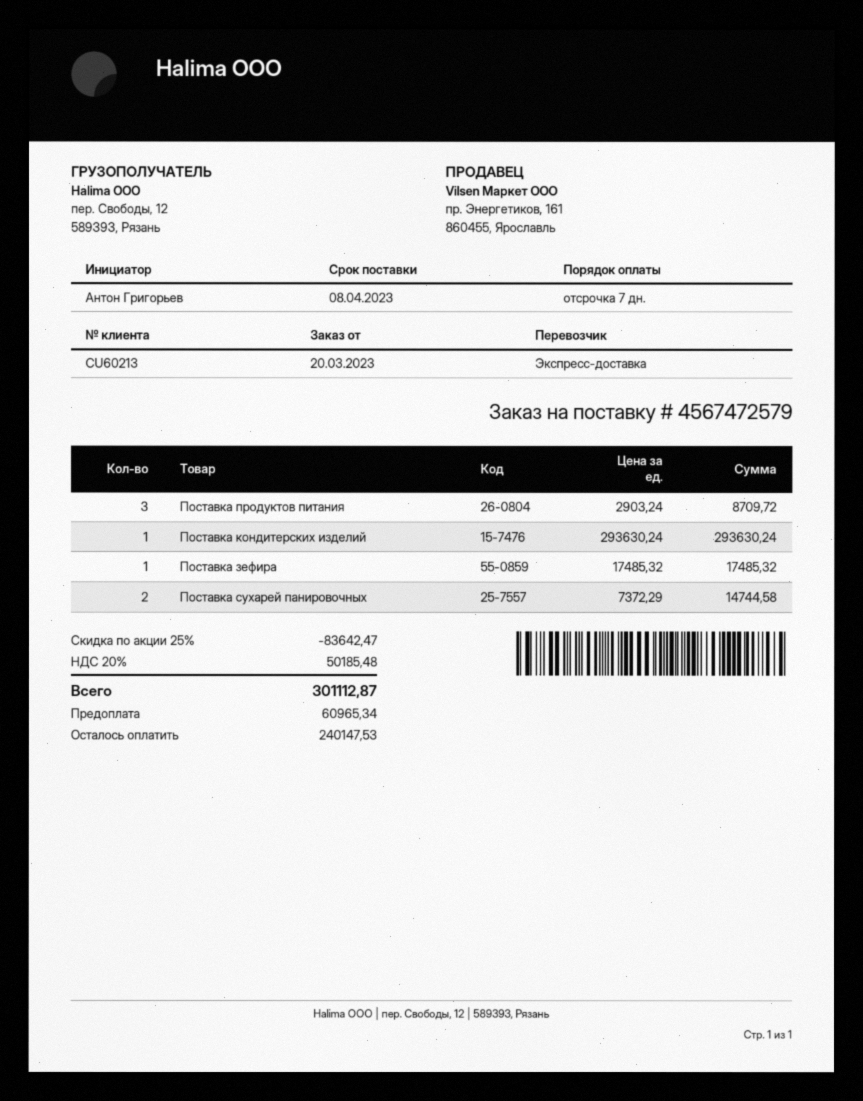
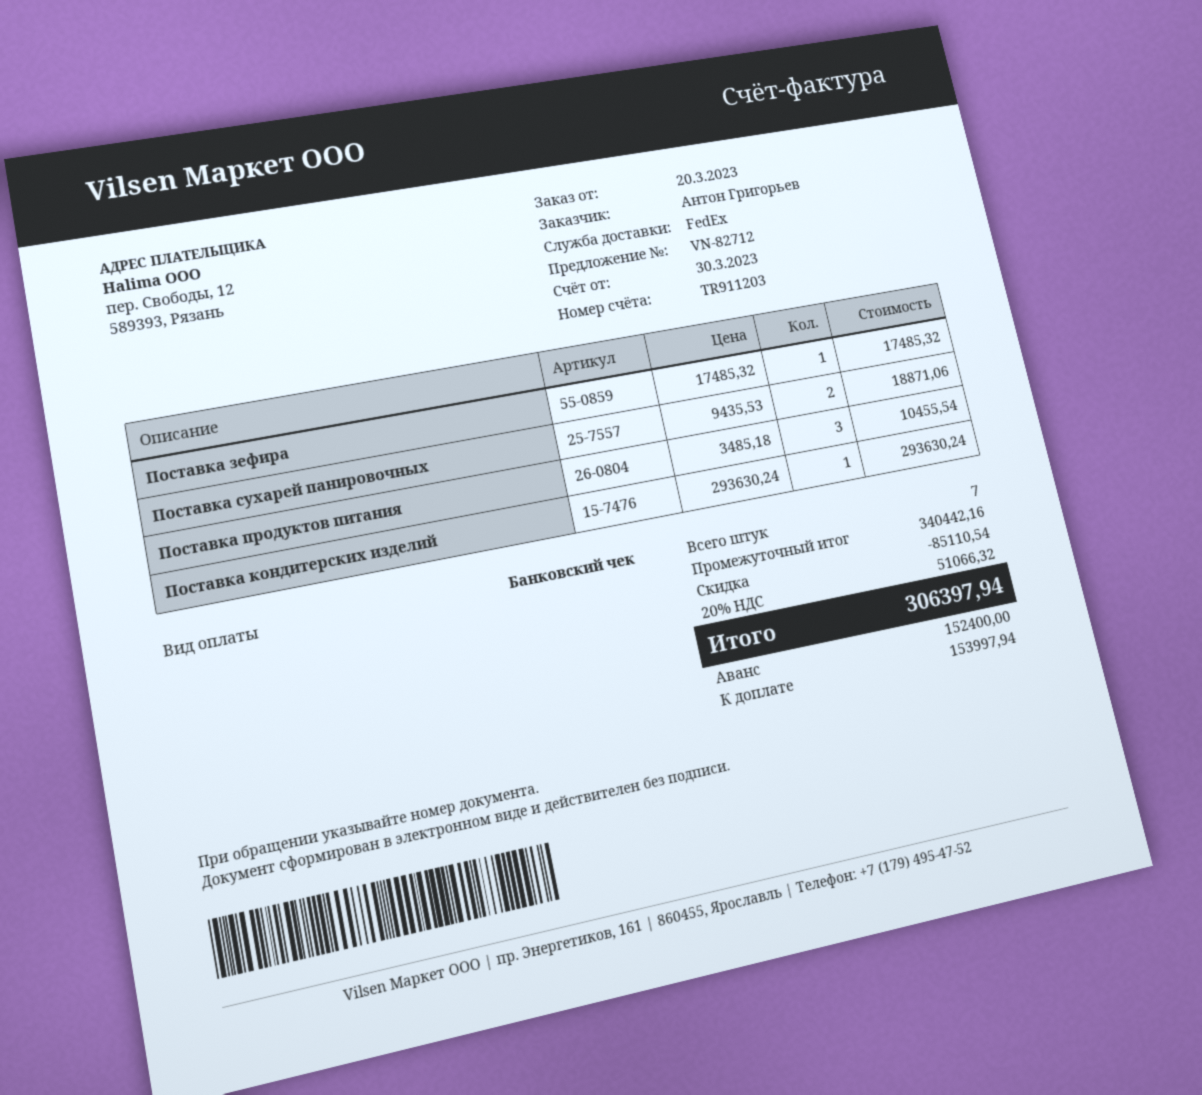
shipping method: express -> FedEx
Поставка продуктов питания: 3 x 2903.24 = 8709.72 -> 3 x 3485.18 = 10455.54
Поставка сухарей панировочных: 2 x 7372.29 = 14744.58 -> 2 x 9435.53 = 18871.06
discount: 83642.47 -> 85110.54
tax: 20% = 50185.48 -> 20% = 51066.32
total: 301112.87 -> 306397.94
deposit: 60965.34 -> 152400.00
balance: 240147.53 -> 153997.94

